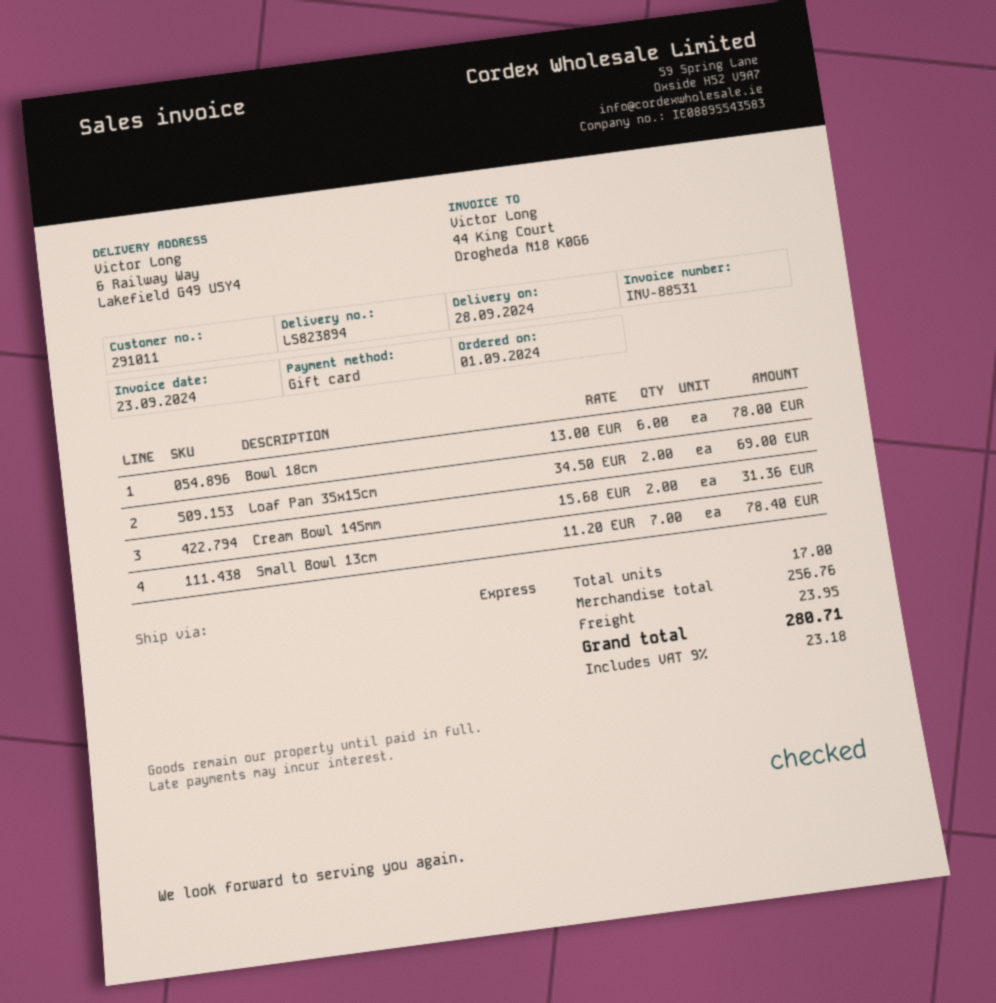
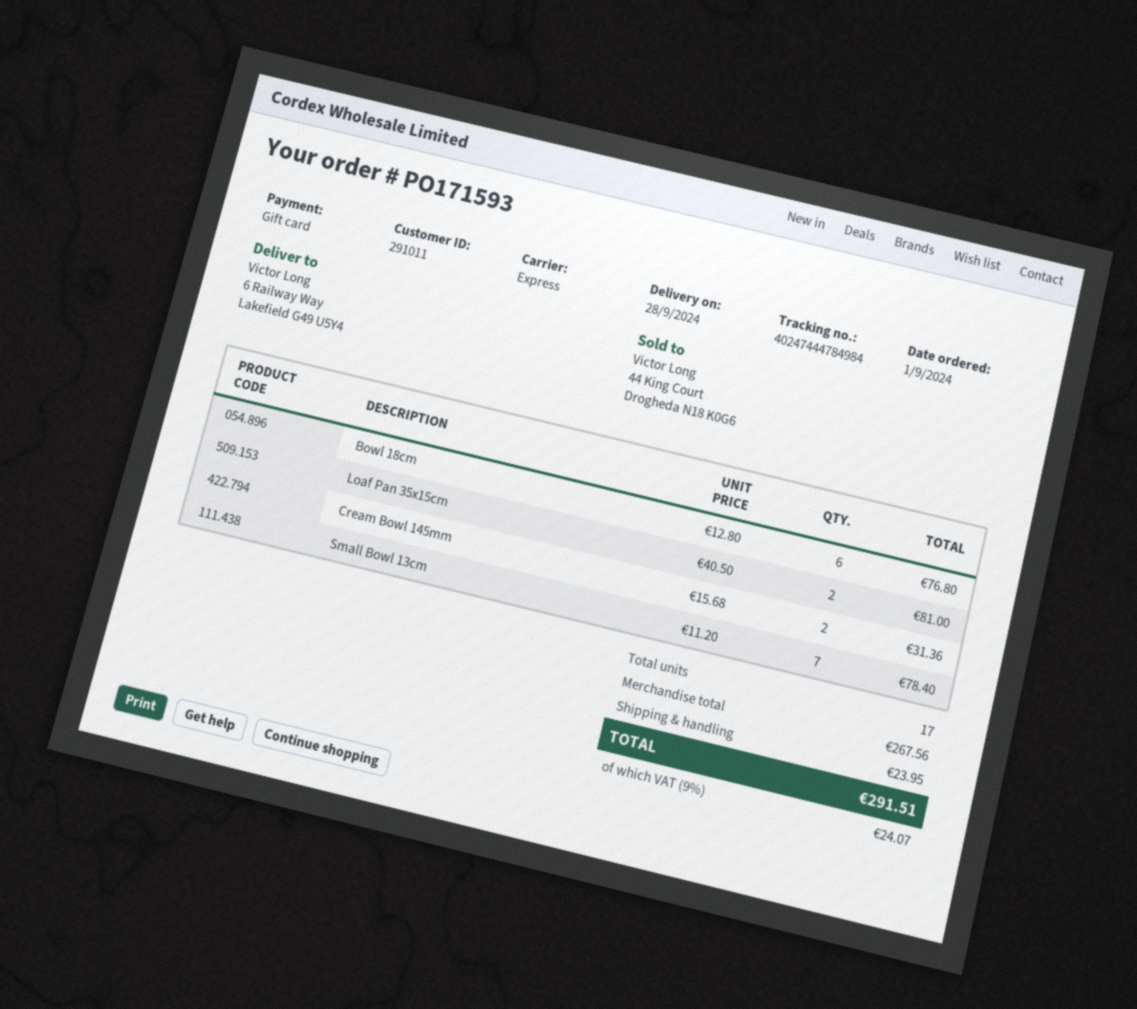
Bowl 18cm: 6 x 13.00 = 78.00 -> 6 x 12.80 = 76.80
Loaf Pan 35x15cm: 2 x 34.50 = 69.00 -> 2 x 40.50 = 81.00
subtotal: 256.76 -> 267.56
tax: 9% = 23.18 -> 9% = 24.07
total: 280.71 -> 291.51

